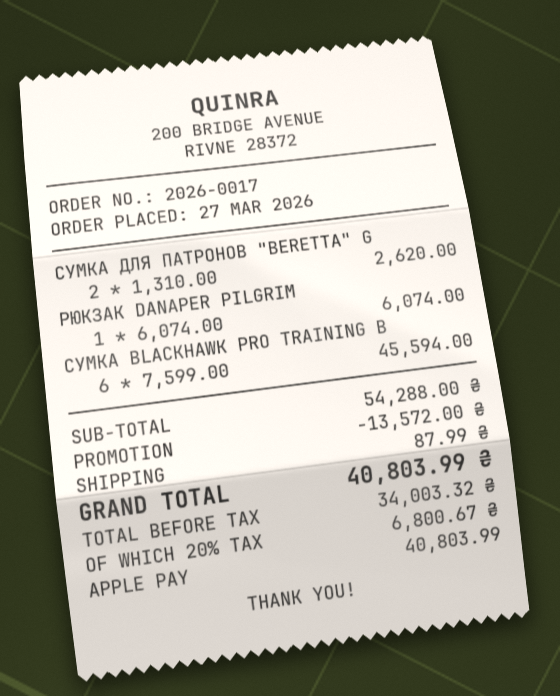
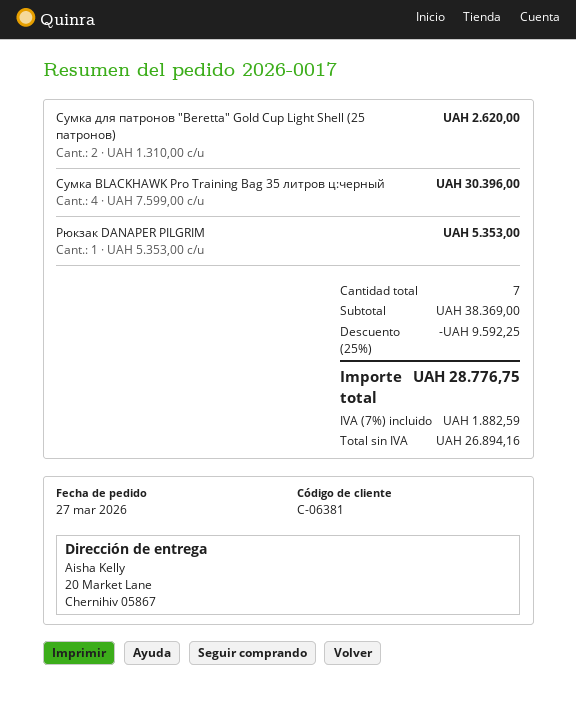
РЮКЗАК DANAPER PILGRIM: 1 x 6074.00 = 6074.00 -> 1 x 5353.00 = 5353.00
СУМКА BLACKHAWK PRO TRAINING B: 6 x 7599.00 = 45594.00 -> 4 x 7599.00 = 30396.00
subtotal: 54288.00 -> 38369.00
discount: 13572.00 -> 9592.25
shipping: 87.99 -> none
net: 34003.32 -> 26894.16
tax: 20% = 6800.67 -> 7% = 1882.59
total: 40803.99 -> 28776.75

